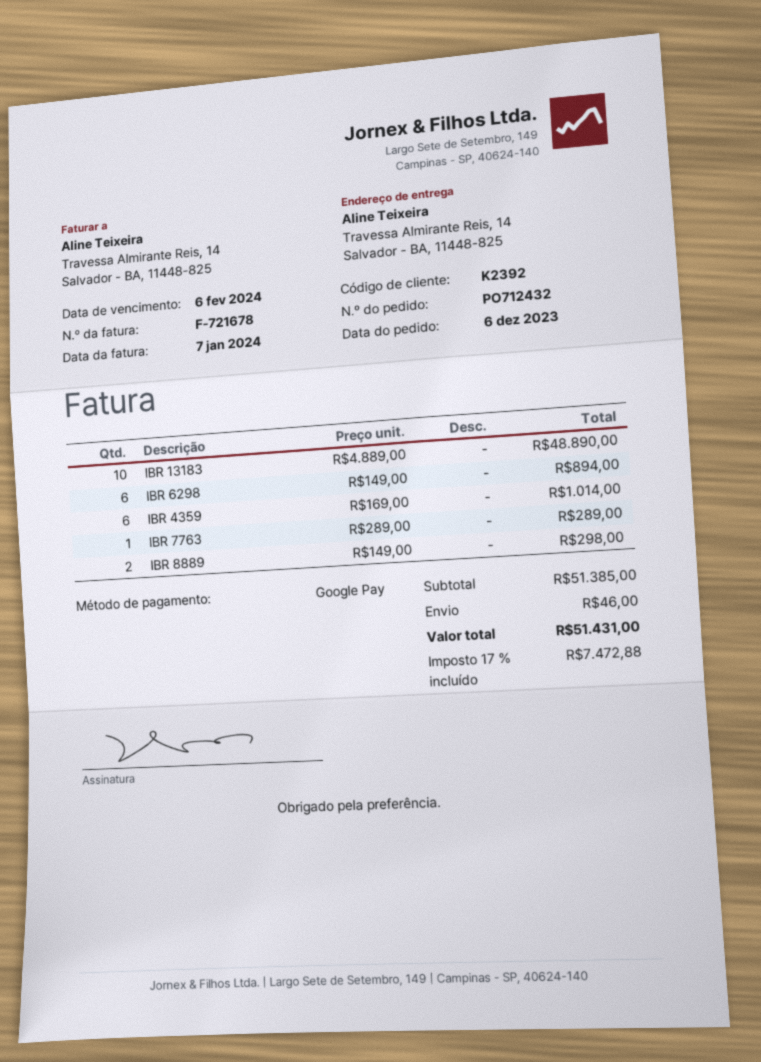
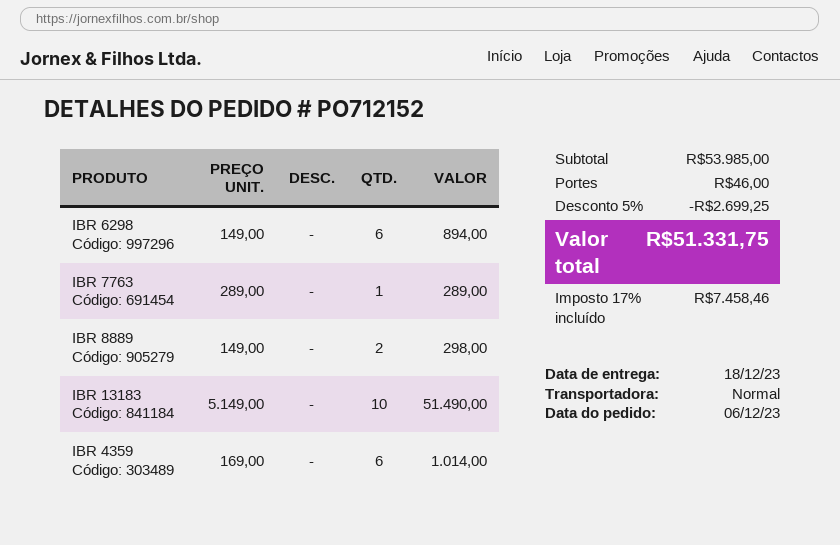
order number: PO712432 -> PO712152
IBR 13183: 10 x 4889.00 = 48890.00 -> 10 x 5149.00 = 51490.00
subtotal: 51385.00 -> 53985.00
discount: none -> 5% = 2699.25
tax: 17% = 7472.88 -> 17% = 7458.46
total: 51431.00 -> 51331.75

